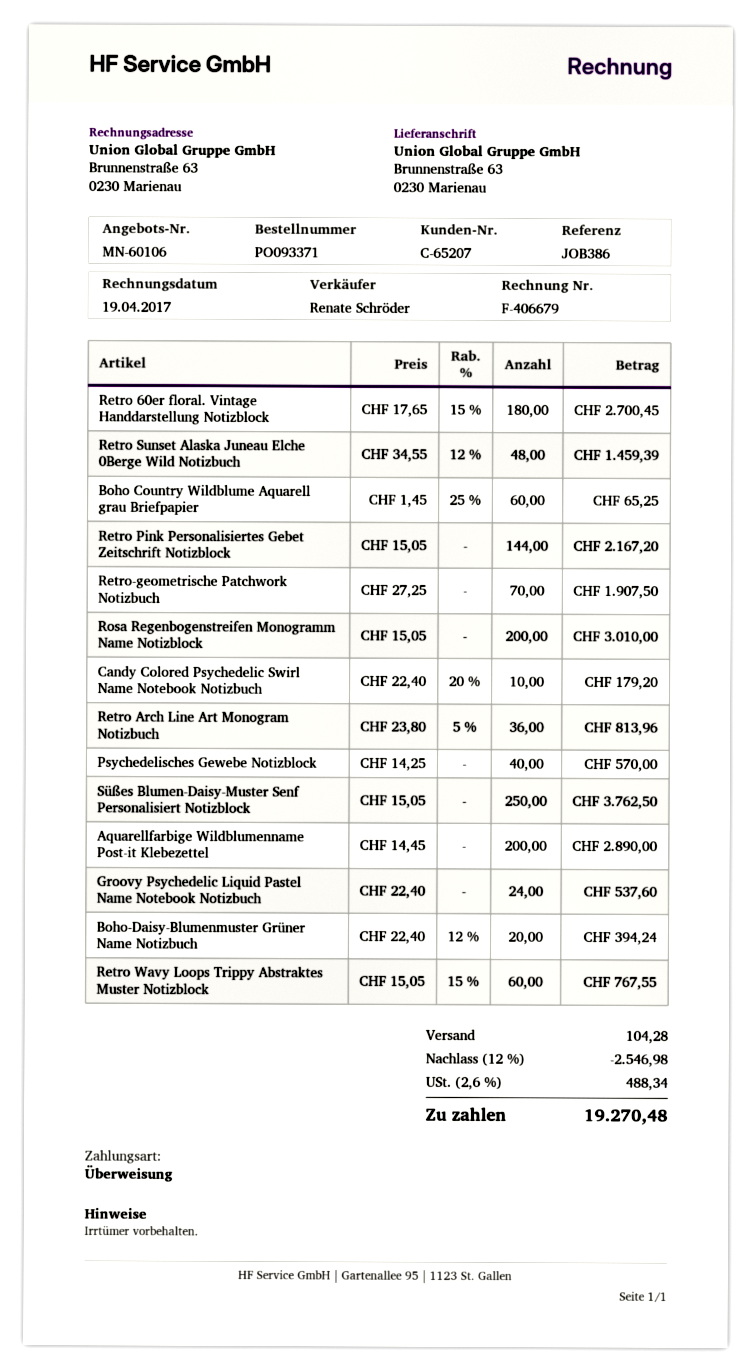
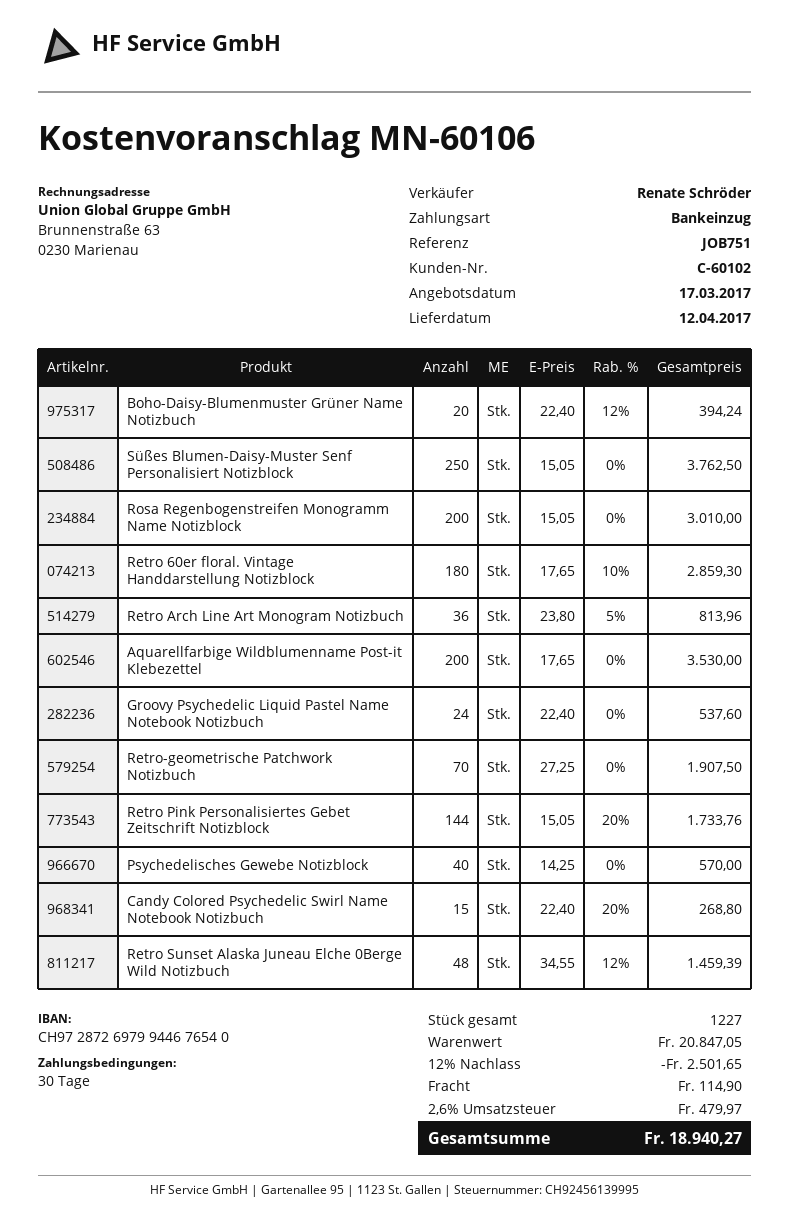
customer number: C-65207 -> C-60102
reference: JOB386 -> JOB751
payment method: bank transfer -> direct debit
Retro 60er floral. Vintage Handdarstellung Notizblock: 180 x 17.65 - 15% = 2700.45 -> 180 x 17.65 - 10% = 2859.30
Boho Country Wildblume Aquarell grau Briefpapier: 60 x 1.45 - 25% = 65.25 -> none
Retro Pink Personalisiertes Gebet Zeitschrift Notizblock: 144 x 15.05 = 2167.20 -> 144 x 15.05 - 20% = 1733.76
Candy Colored Psychedelic Swirl Name Notebook Notizbuch: 10 x 22.40 - 20% = 179.20 -> 15 x 22.40 - 20% = 268.80
Aquarellfarbige Wildblumenname Post-it Klebezettel: 200 x 14.45 = 2890.00 -> 200 x 17.65 = 3530.00
Retro Wavy Loops Trippy Abstraktes Muster Notizblock: 60 x 15.05 - 15% = 767.55 -> none
discount: 12% = 2546.98 -> 12% = 2501.65
shipping: 104.28 -> 114.90
tax: 2.6% = 488.34 -> 2.6% = 479.97
total: 19270.48 -> 18940.27

